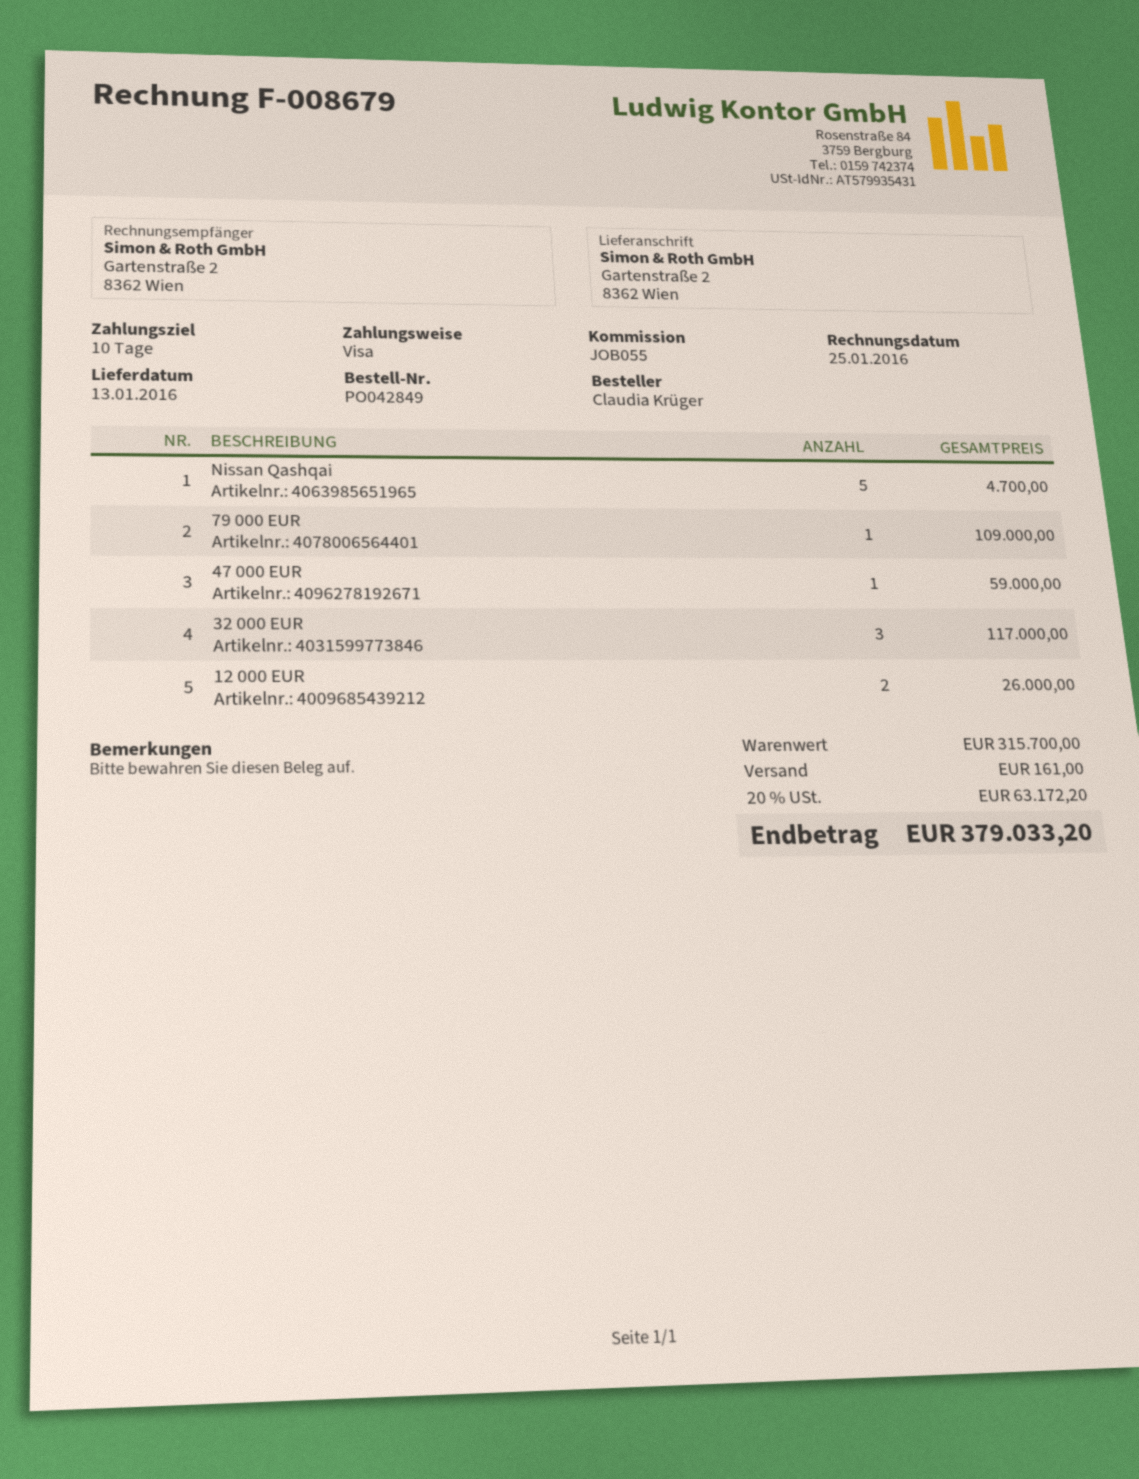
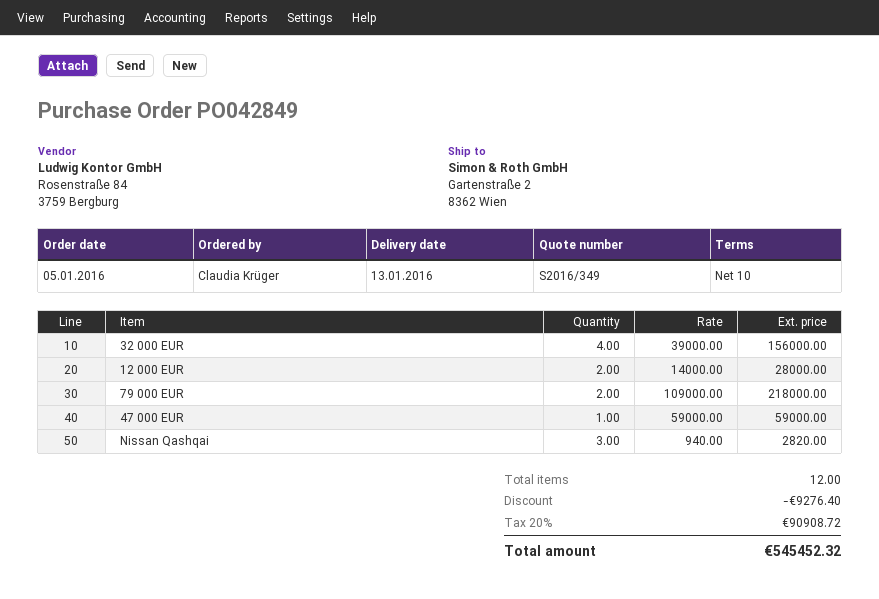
Nissan Qashqai: 5 for 4700.00 -> 3 for 2820.00
79 000 EUR: 1 for 109000.00 -> 2 for 218000.00
32 000 EUR: 3 for 117000.00 -> 4 for 156000.00
12 000 EUR: 2 for 26000.00 -> 2 for 28000.00
discount: none -> 9276.40
shipping: 161.00 -> none
tax: 20% = 63172.20 -> 20% = 90908.72
total: 379033.20 -> 545452.32

